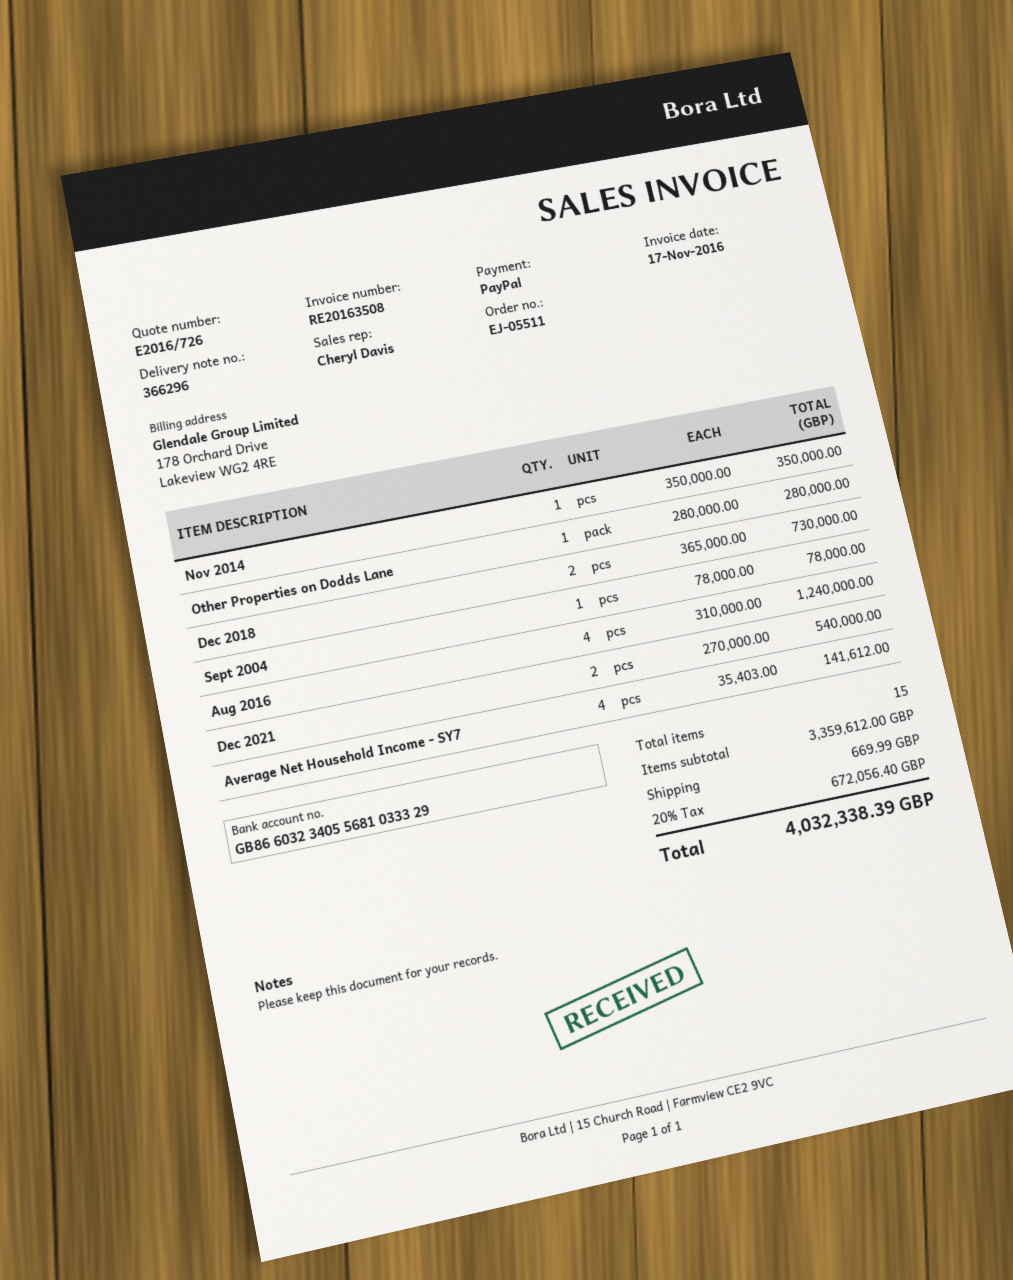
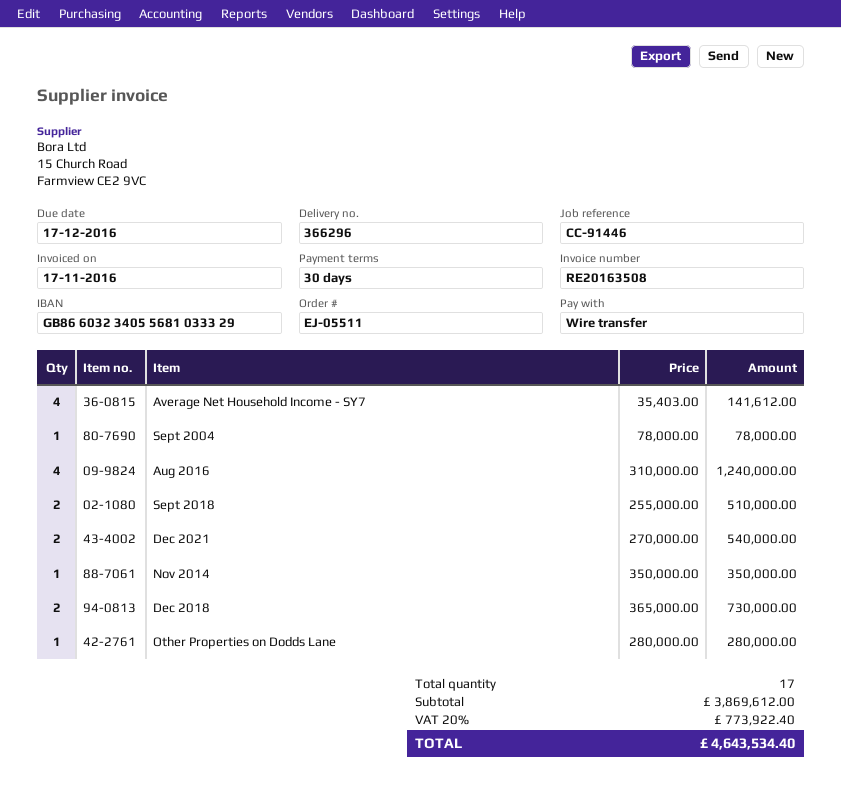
payment method: PayPal -> bank transfer
Sept 2018: none -> 2 x 255000.00 = 510000.00
total quantity: 15 -> 17
subtotal: 3359612.00 -> 3869612.00
shipping: 669.99 -> none
tax: 20% = 672056.40 -> 20% = 773922.40
total: 4032338.39 -> 4643534.40

